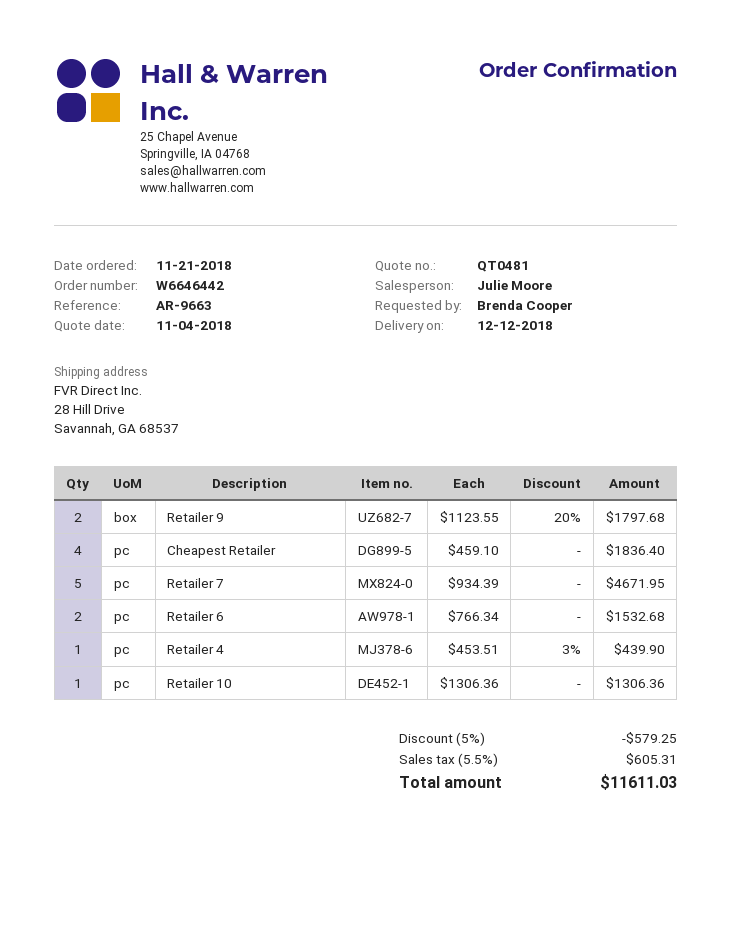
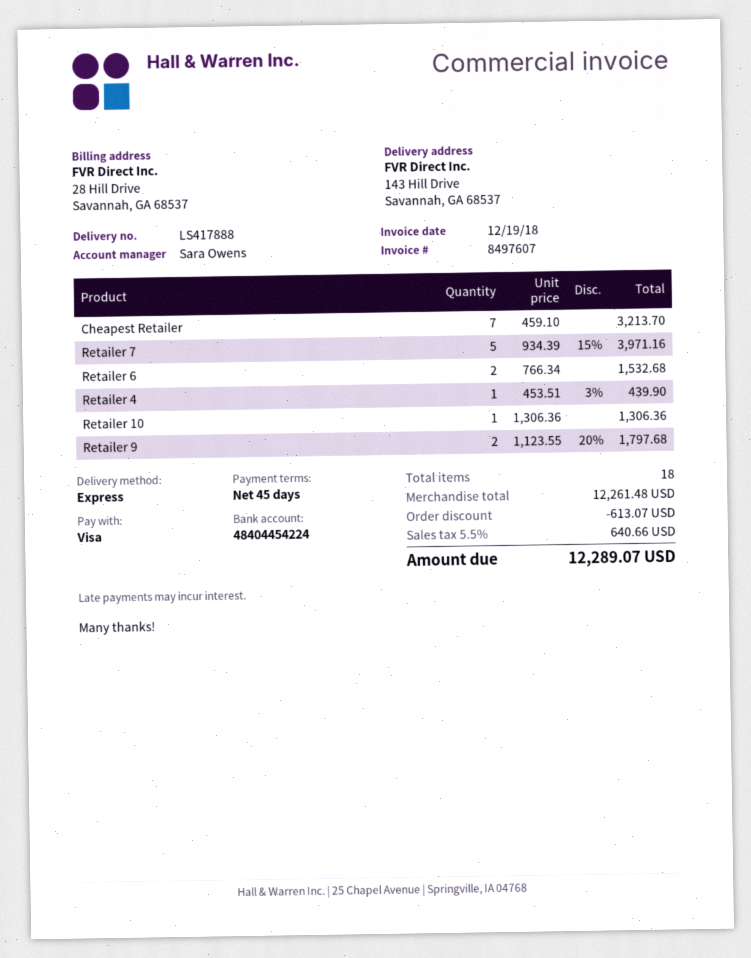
sales rep: Julie Moore -> Sara Owens
ship to: 28 Hill Drive, Savannah, GA 68537 -> 143 Hill Drive, Savannah, GA 68537
Cheapest Retailer: 4 x 459.10 = 1836.40 -> 7 x 459.10 = 3213.70
Retailer 7: 5 x 934.39 = 4671.95 -> 5 x 934.39 - 15% = 3971.16
discount: 579.25 -> 613.07
tax: 5.5% = 605.31 -> 5.5% = 640.66
total: 11611.03 -> 12289.07

